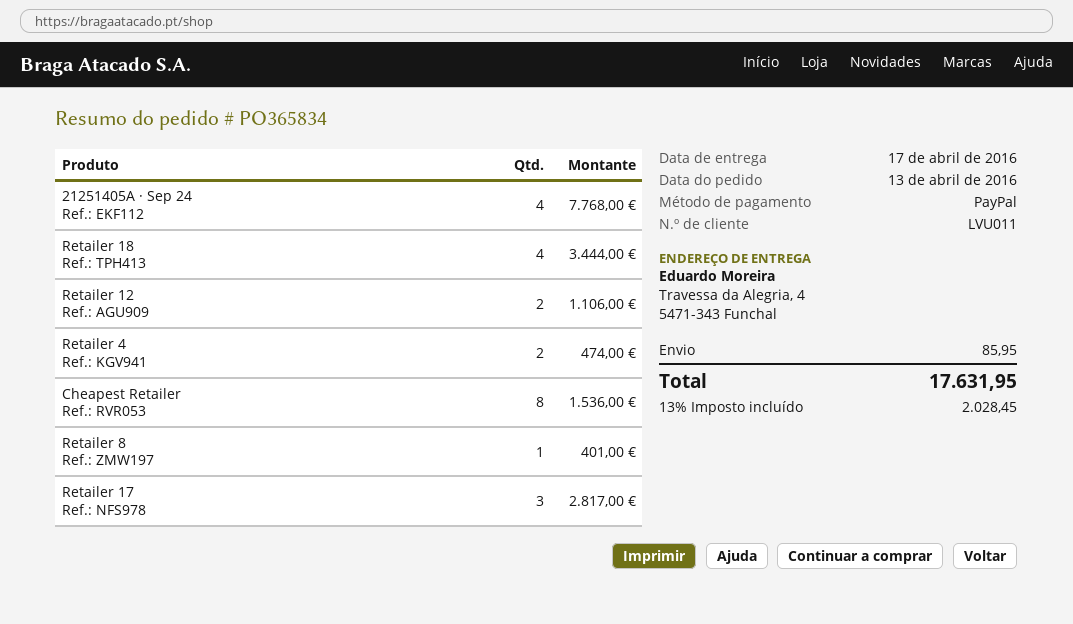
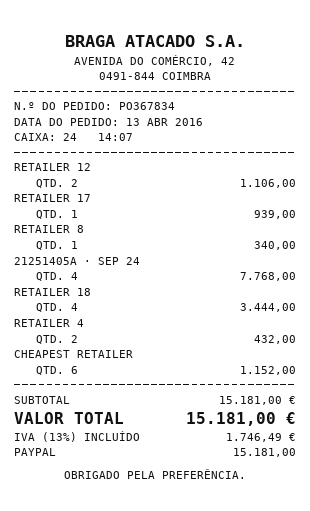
order number: PO365834 -> PO367834
Retailer 4: 2 for 474.00 -> 2 for 432.00
Cheapest Retailer: 8 for 1536.00 -> 6 for 1152.00
Retailer 8: 1 for 401.00 -> 1 for 340.00
Retailer 17: 3 for 2817.00 -> 1 for 939.00
shipping: 85.95 -> none
tax: 13% = 2028.45 -> 13% = 1746.49
total: 17631.95 -> 15181.00

